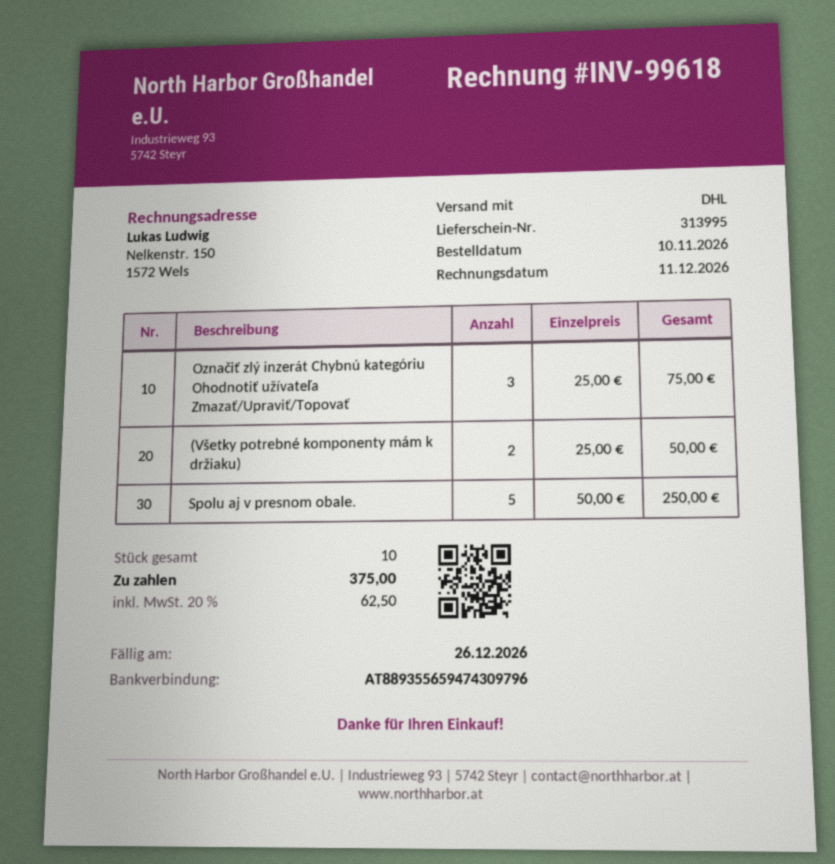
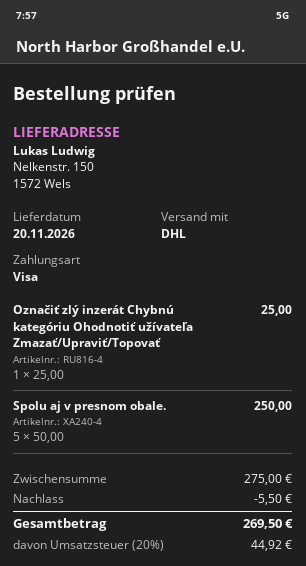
Označiť zlý inzerát Chybnú kategóriu Ohodnotiť užívateľa Zmazať/Upraviť/Topovať: 3 x 25.00 = 75.00 -> 1 x 25.00 = 25.00
(Všetky potrebné komponenty mám k držiaku): 2 x 25.00 = 50.00 -> none
discount: none -> 5.50
tax: 20% = 62.50 -> 20% = 44.92
total: 375.00 -> 269.50

